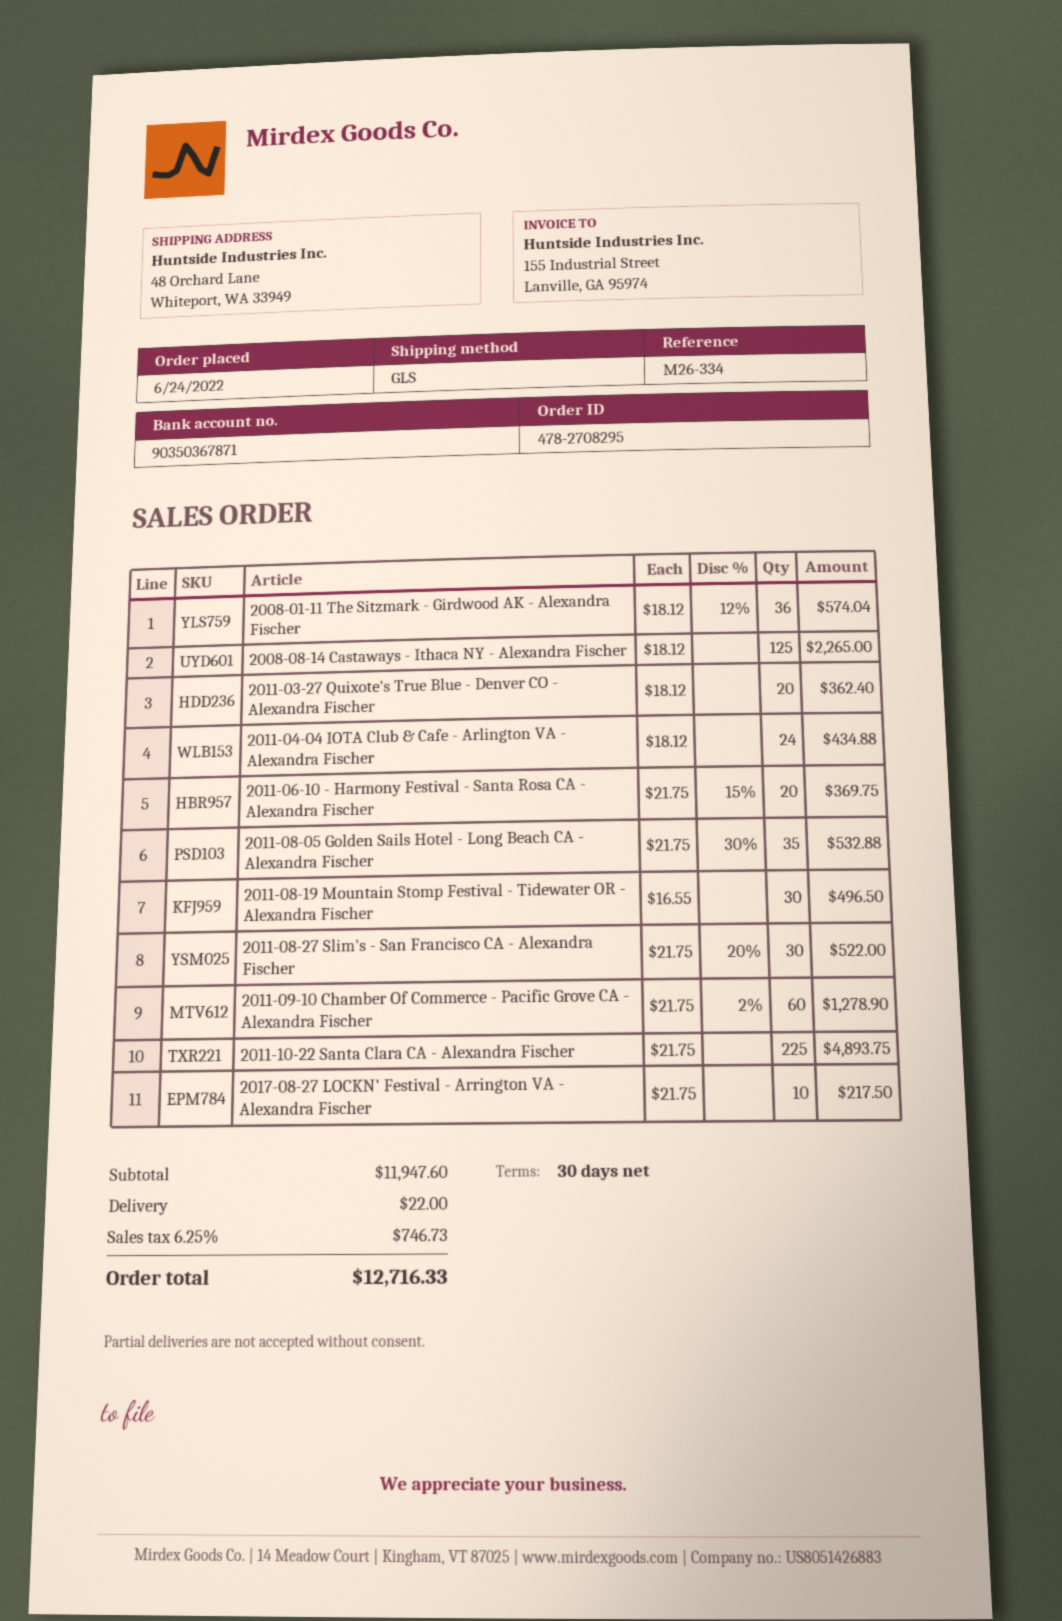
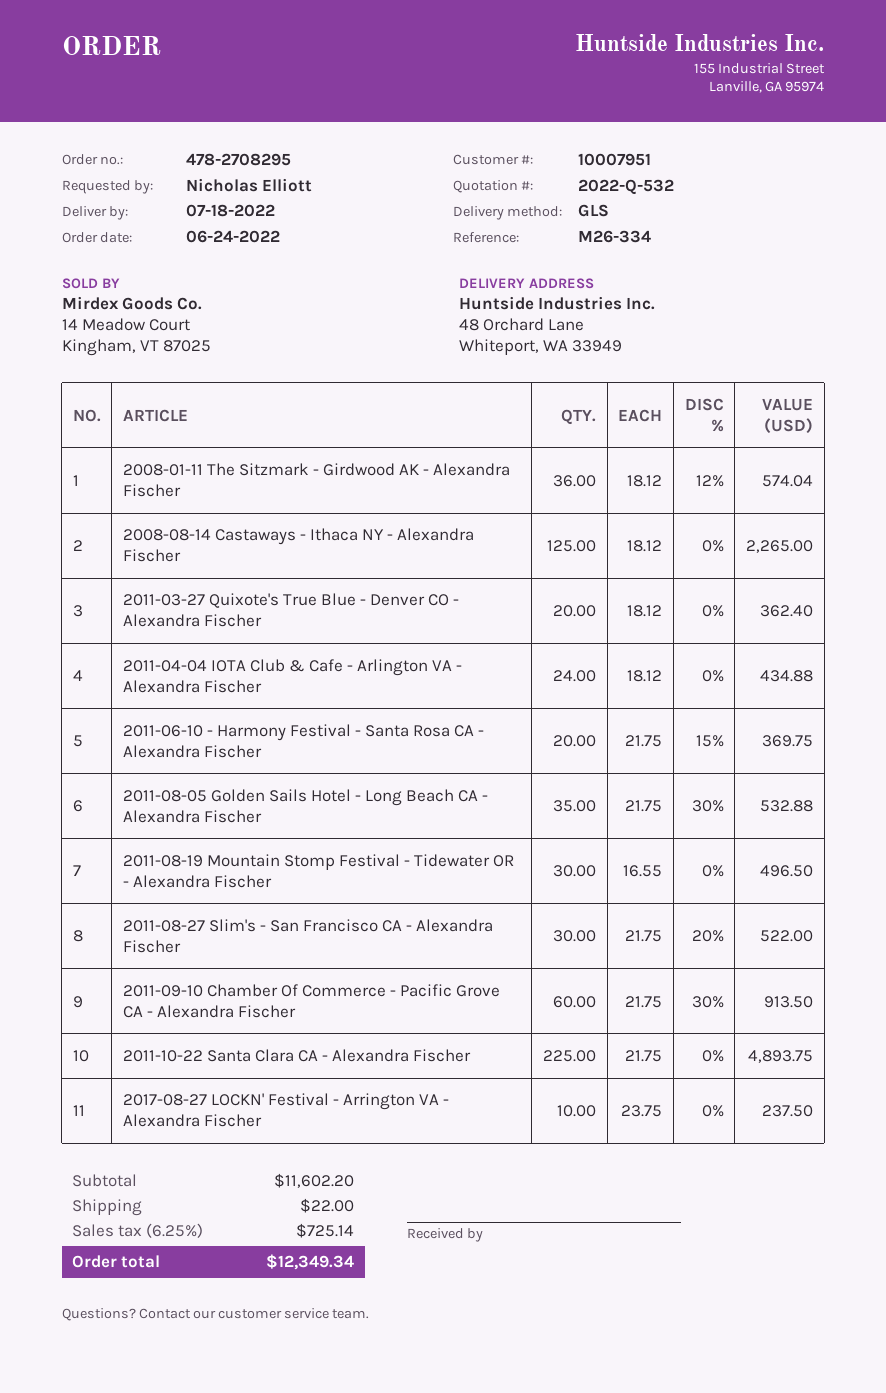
2011-09-10 Chamber Of Commerce - Pacific Grove CA - Alexandra Fischer: 60 x 21.75 - 2% = 1278.90 -> 60 x 21.75 - 30% = 913.50
2017-08-27 LOCKN' Festival - Arrington VA - Alexandra Fischer: 10 x 21.75 = 217.50 -> 10 x 23.75 = 237.50
subtotal: 11947.60 -> 11602.20
tax: 6.25% = 746.73 -> 6.25% = 725.14
total: 12716.33 -> 12349.34

